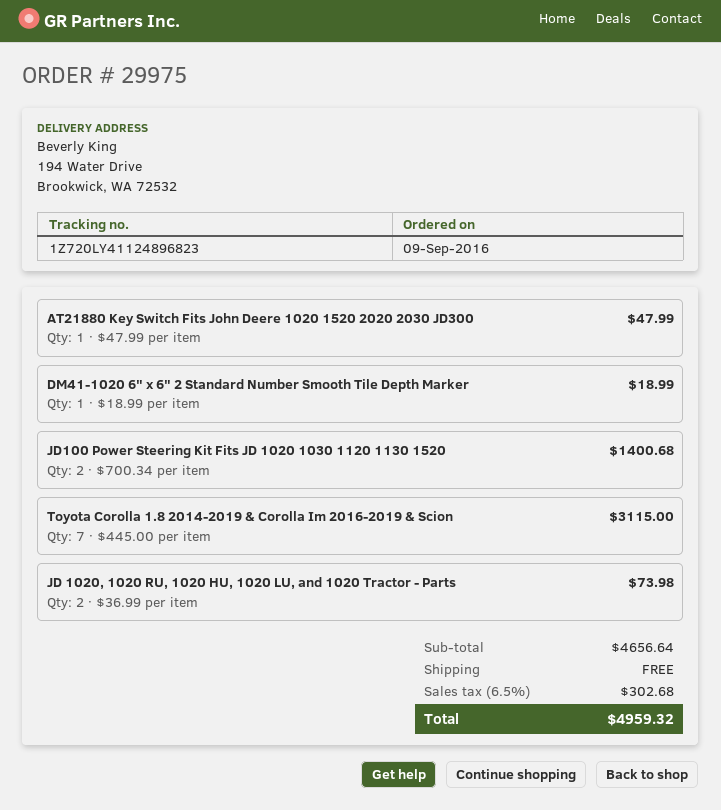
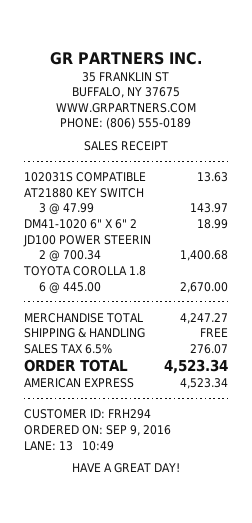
AT21880 Key Switch Fits John Deere 1020 1520 2020 2030 JD300: 1 x 47.99 = 47.99 -> 3 x 47.99 = 143.97
Toyota Corolla 1.8 2014-2019 & Corolla Im 2016-2019 & Scion: 7 x 445.00 = 3115.00 -> 6 x 445.00 = 2670.00
JD 1020, 1020 RU, 1020 HU, 1020 LU, and 1020 Tractor - Parts: 2 x 36.99 = 73.98 -> none
102031S COMPATIBLE: none -> 1 x 13.63 = 13.63
subtotal: 4656.64 -> 4247.27
tax: 6.5% = 302.68 -> 6.5% = 276.07
total: 4959.32 -> 4523.34

